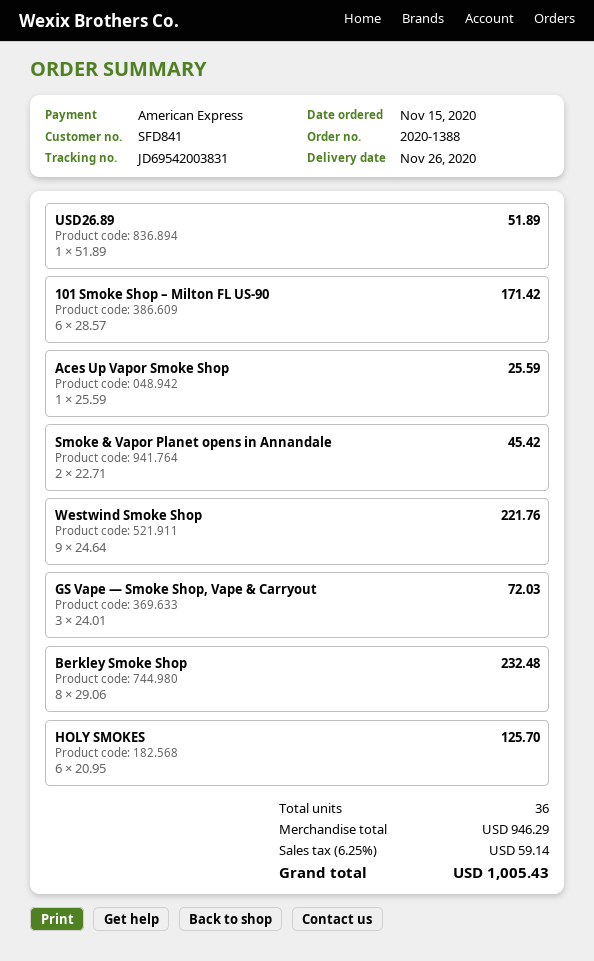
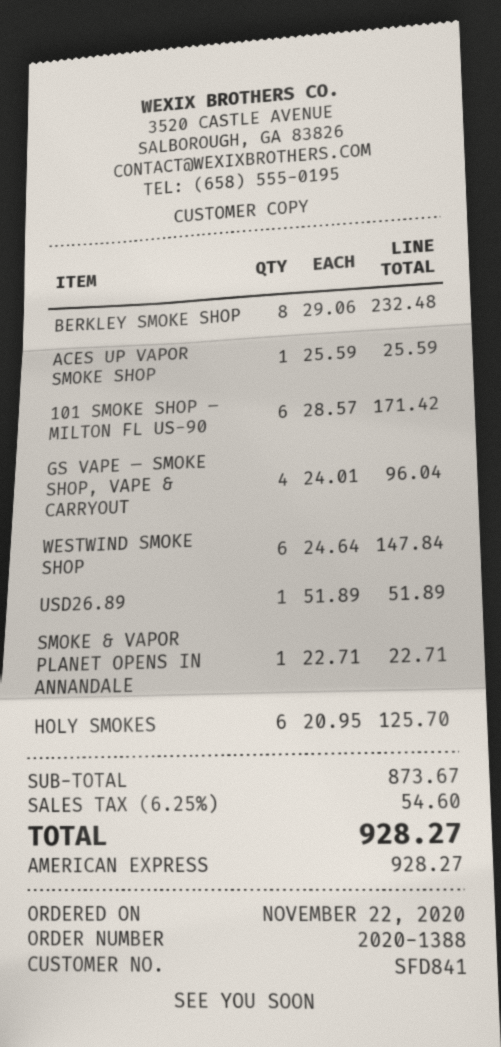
order date: 2020-11-15 -> 2020-11-22
Smoke & Vapor Planet opens in Annandale: 2 x 22.71 = 45.42 -> 1 x 22.71 = 22.71
Westwind Smoke Shop: 9 x 24.64 = 221.76 -> 6 x 24.64 = 147.84
GS Vape — Smoke Shop, Vape & Carryout: 3 x 24.01 = 72.03 -> 4 x 24.01 = 96.04
subtotal: 946.29 -> 873.67
tax: 6.25% = 59.14 -> 6.25% = 54.60
total: 1005.43 -> 928.27

